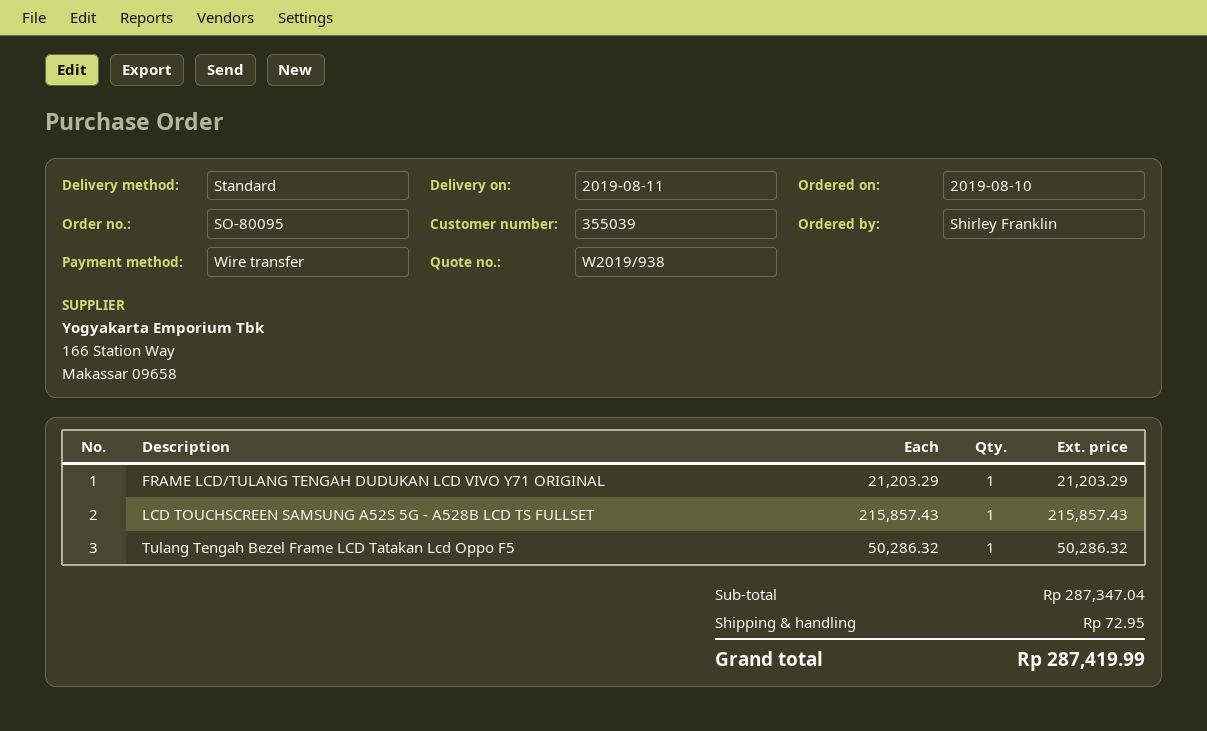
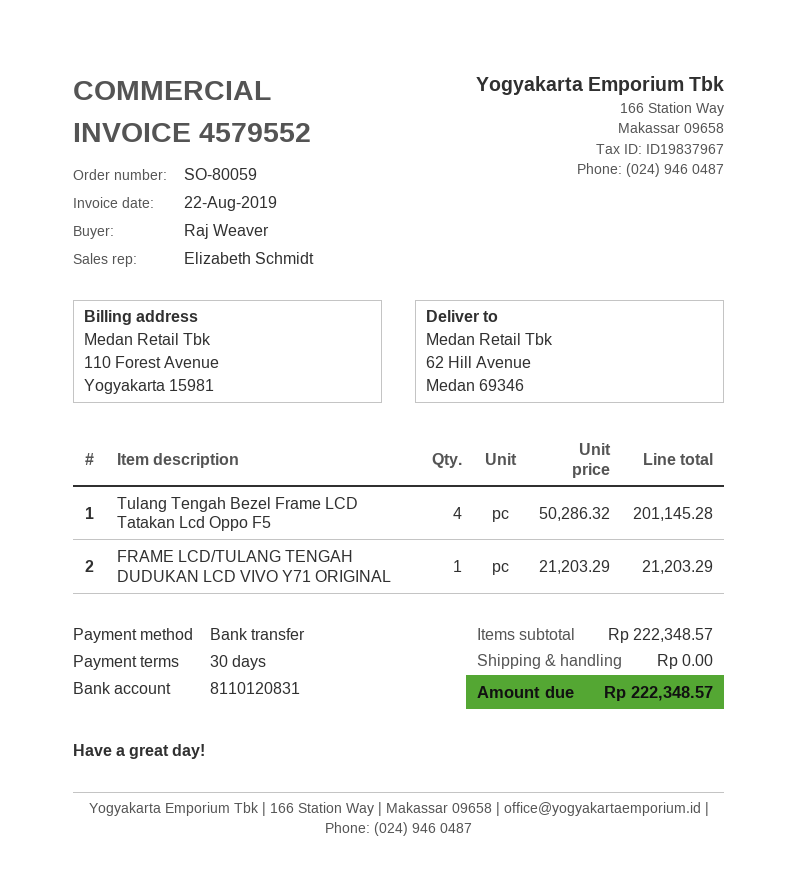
order number: SO-80095 -> SO-80059
ordered by: Shirley Franklin -> Raj Weaver
LCD TOUCHSCREEN SAMSUNG A52S 5G - A528B LCD TS FULLSET: 1 x 215857.43 = 215857.43 -> none
Tulang Tengah Bezel Frame LCD Tatakan Lcd Oppo F5: 1 x 50286.32 = 50286.32 -> 4 x 50286.32 = 201145.28
subtotal: 287347.04 -> 222348.57
shipping: 72.95 -> 0.00
total: 287419.99 -> 222348.57

